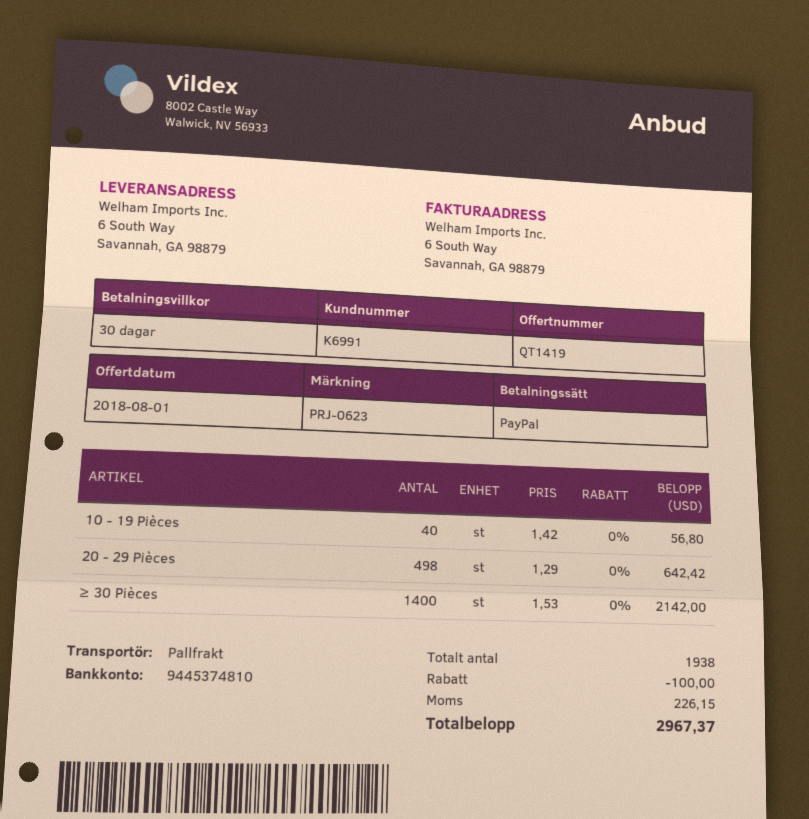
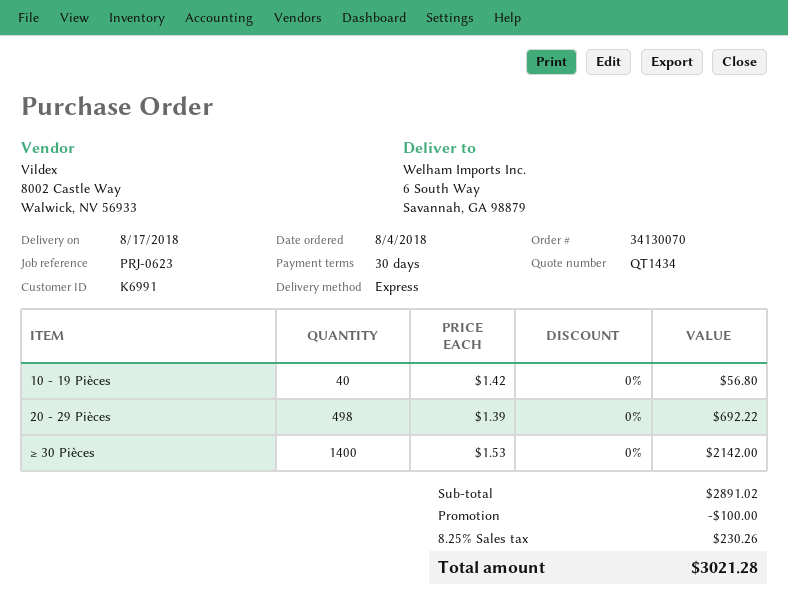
quote number: QT1419 -> QT1434
shipping method: pallet freight -> express
20 - 29 Pièces: 498 x 1.29 = 642.42 -> 498 x 1.39 = 692.22
tax: 226.15 -> 230.26
total: 2967.37 -> 3021.28

